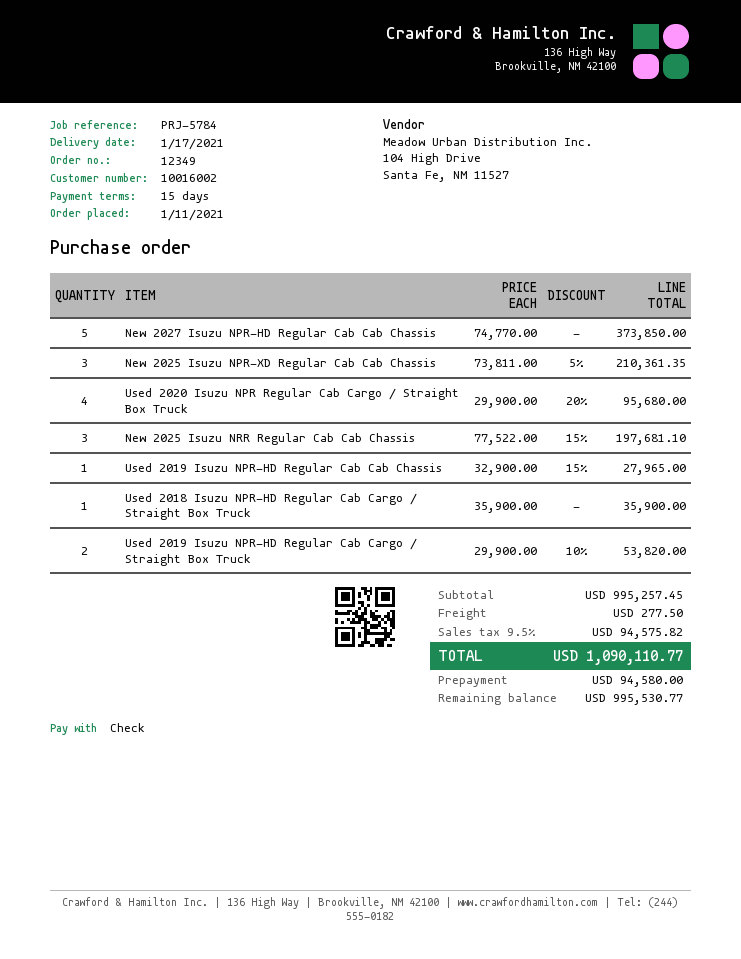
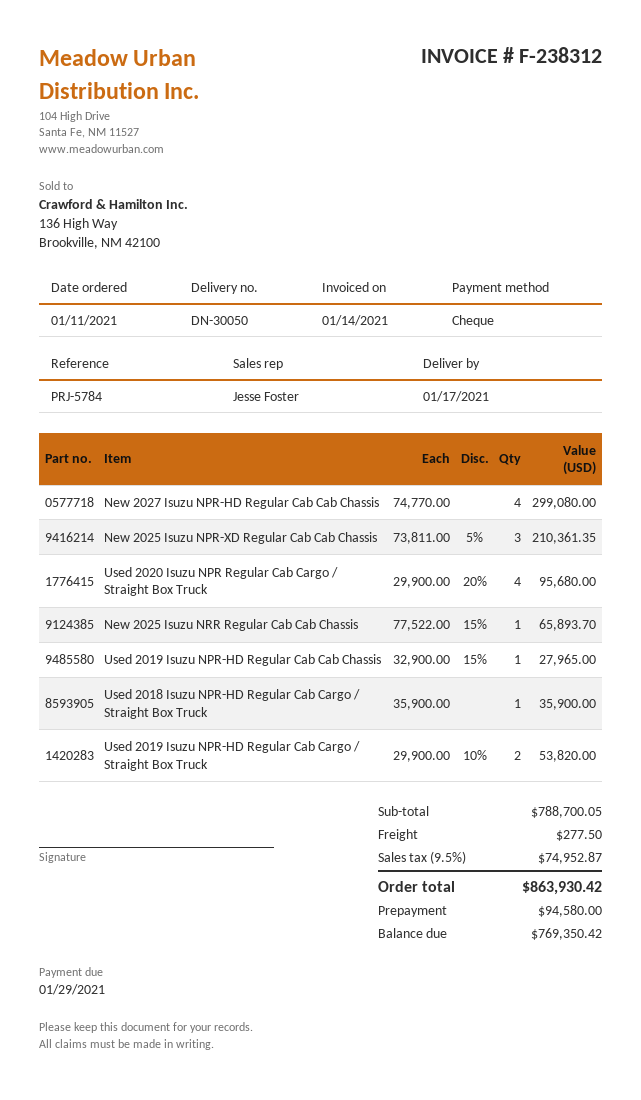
New 2027 Isuzu NPR-HD Regular Cab Cab Chassis: 5 x 74770.00 = 373850.00 -> 4 x 74770.00 = 299080.00
New 2025 Isuzu NRR Regular Cab Cab Chassis: 3 x 77522.00 - 15% = 197681.10 -> 1 x 77522.00 - 15% = 65893.70
subtotal: 995257.45 -> 788700.05
tax: 9.5% = 94575.82 -> 9.5% = 74952.87
total: 1090110.77 -> 863930.42
balance: 995530.77 -> 769350.42

